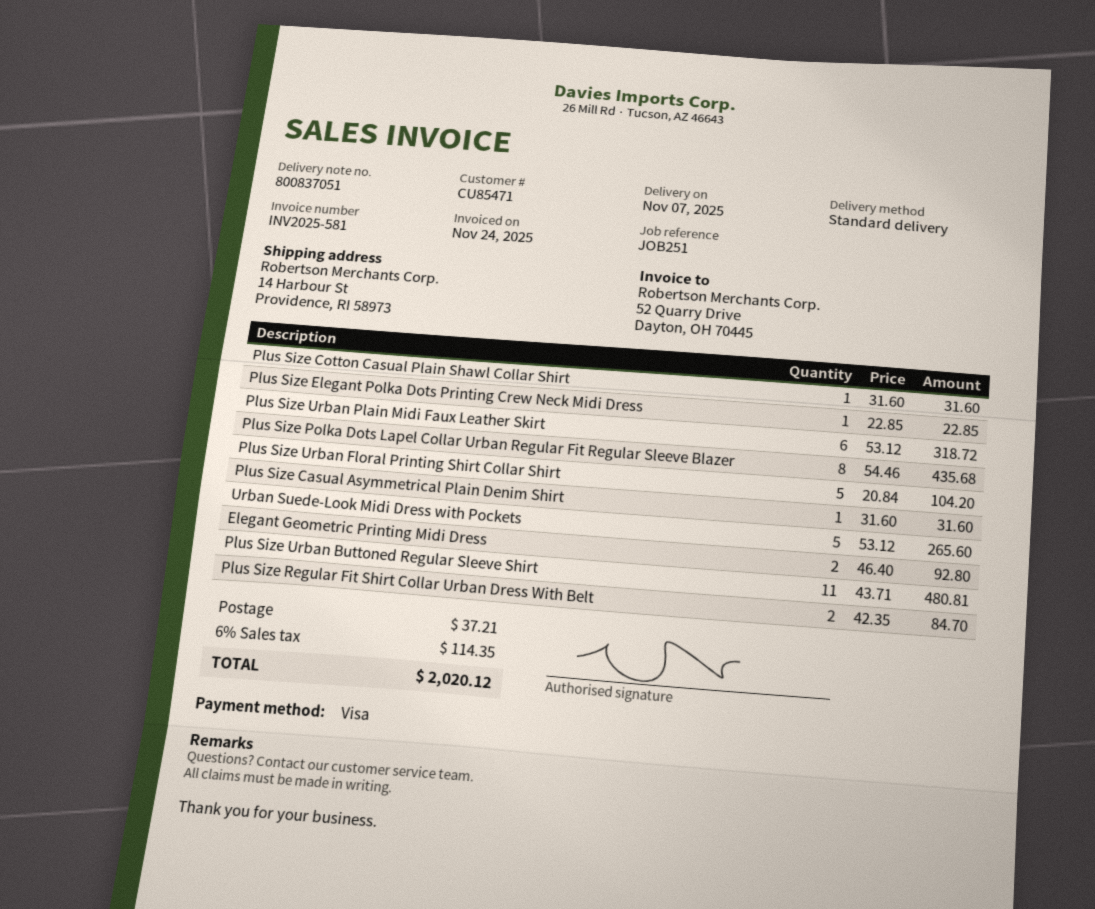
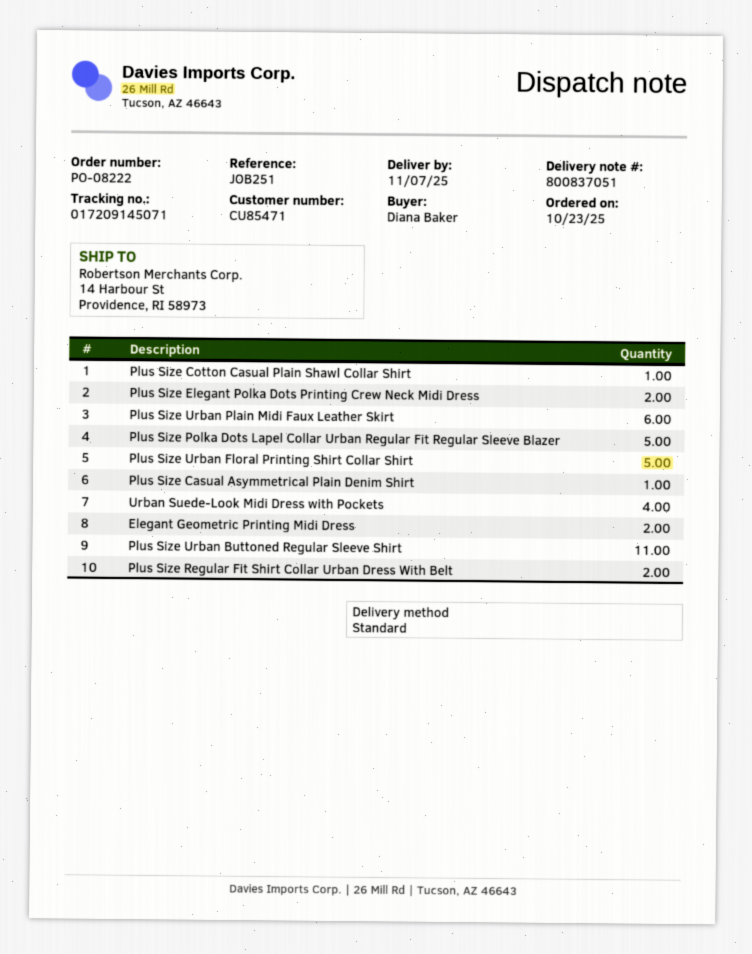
Plus Size Elegant Polka Dots Printing Crew Neck Midi Dress: 1 -> 2
Plus Size Polka Dots Lapel Collar Urban Regular Fit Regular Sleeve Blazer: 8 -> 5
Urban Suede-Look Midi Dress with Pockets: 5 -> 4

